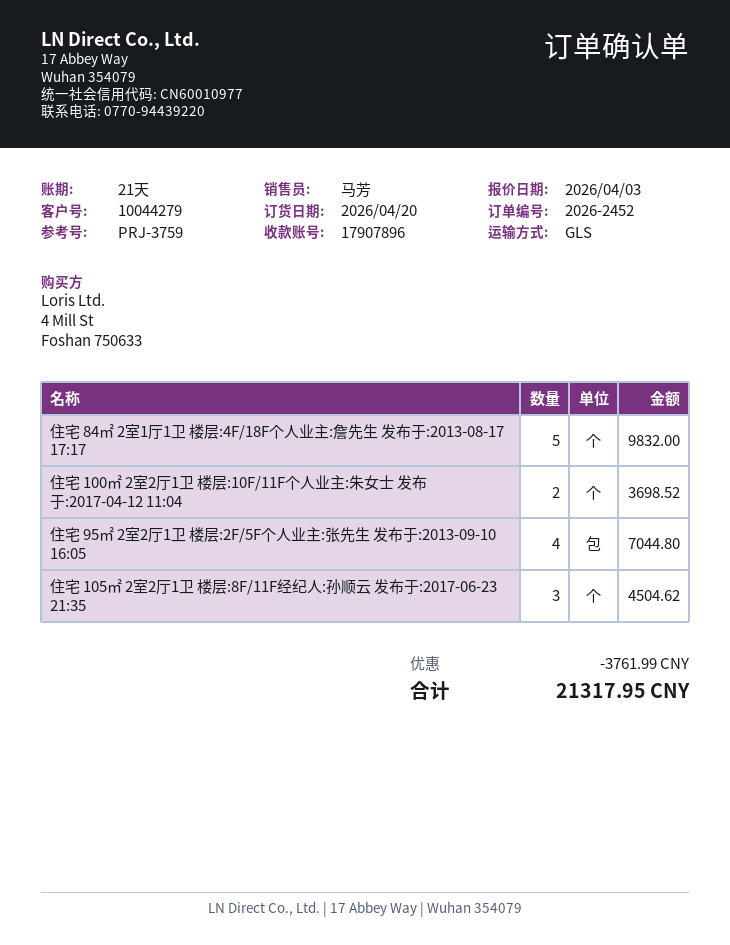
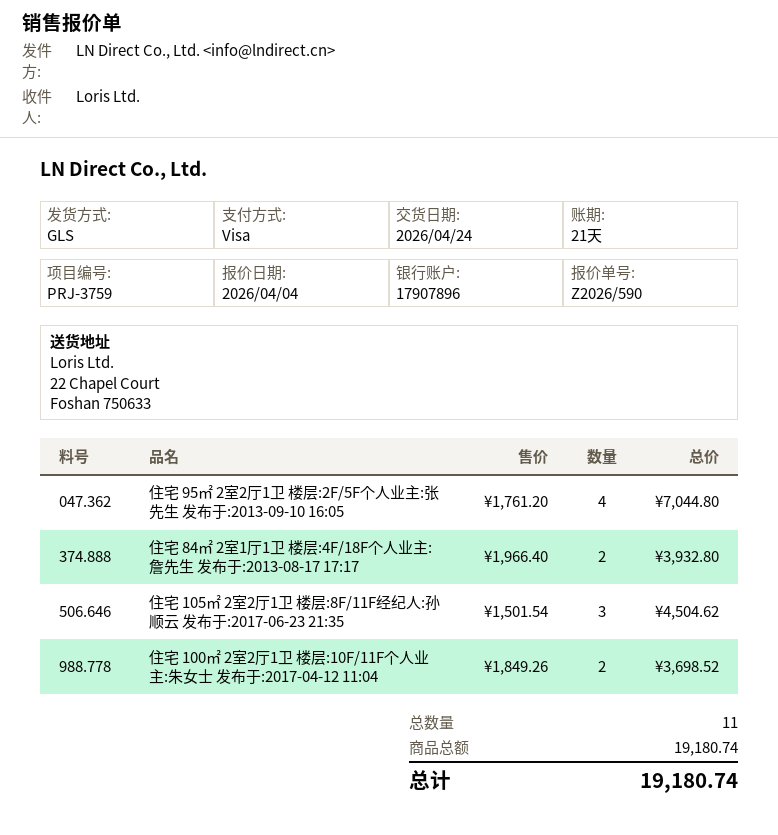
quote date: 2026-04-03 -> 2026-04-04
住宅 84㎡ 2室1厅1卫 楼层:4F/18F个人业主:詹先生 发布于:2013-08-17 17:17: 5 for 9832.00 -> 2 for 3932.80
discount: 3761.99 -> none
total: 21317.95 -> 19180.74

